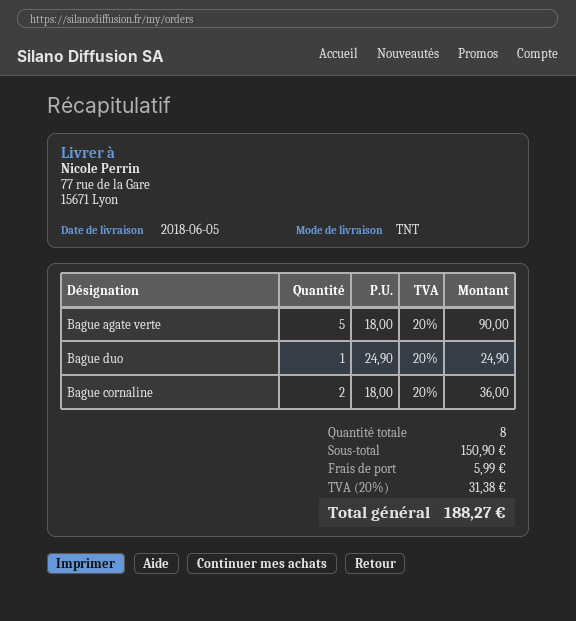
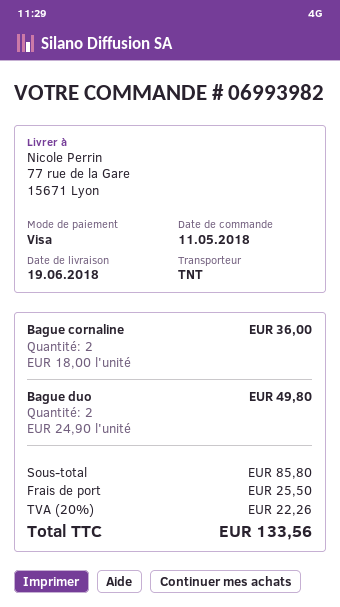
delivery date: 2018-06-05 -> 2018-06-19
Bague agate verte: 5 x 18.00 = 90.00 -> none
Bague duo: 1 x 24.90 = 24.90 -> 2 x 24.90 = 49.80
subtotal: 150.90 -> 85.80
shipping: 5.99 -> 25.50
tax: 20% = 31.38 -> 20% = 22.26
total: 188.27 -> 133.56

